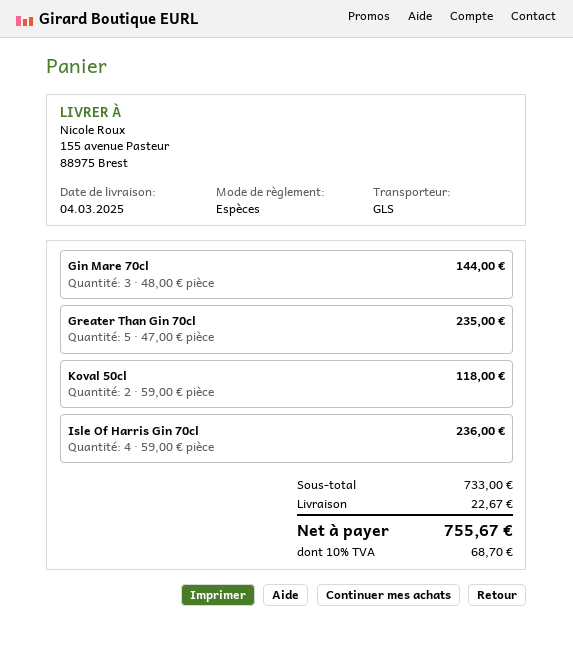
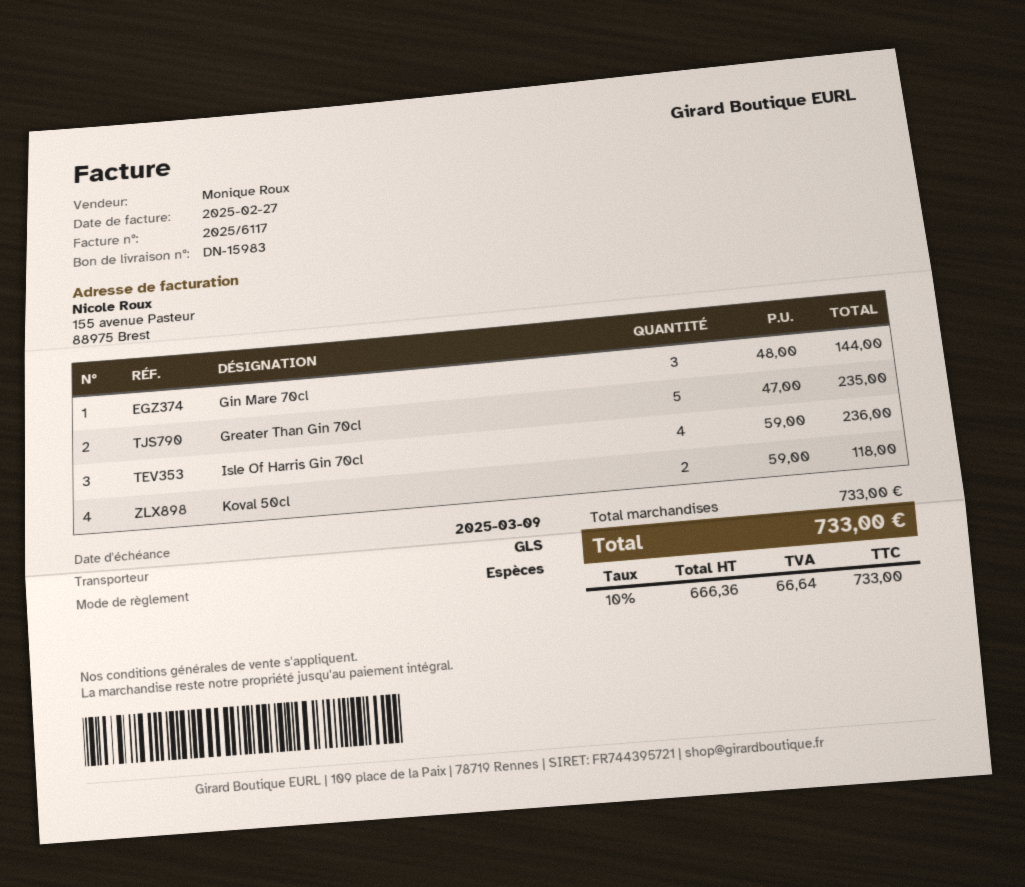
shipping: 22.67 -> none
tax: 10% = 68.70 -> 10% = 66.64
total: 755.67 -> 733.00

